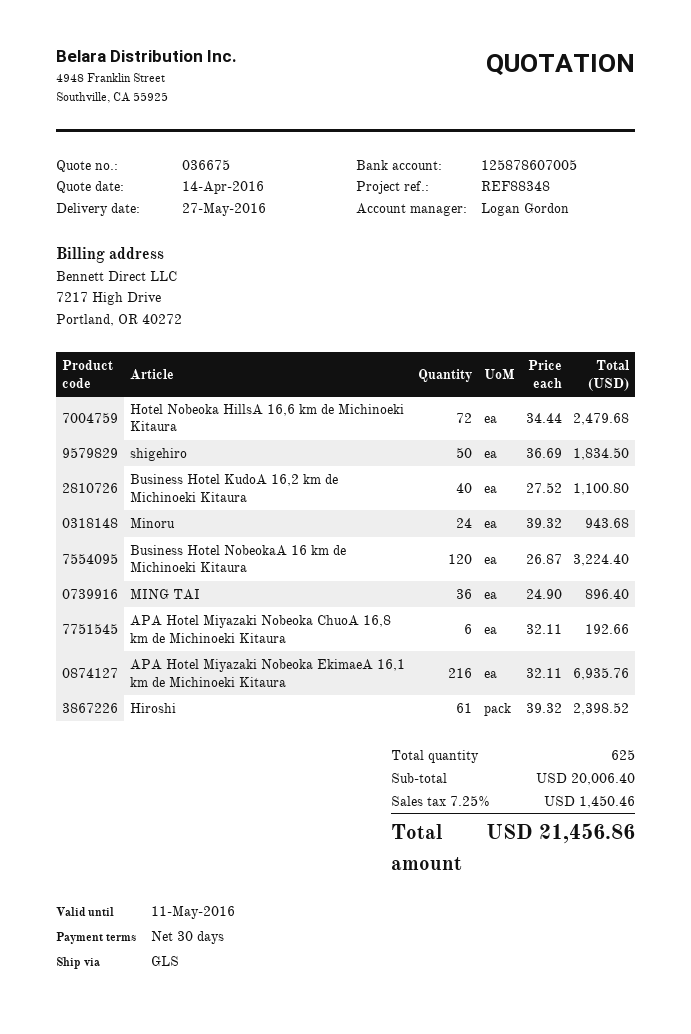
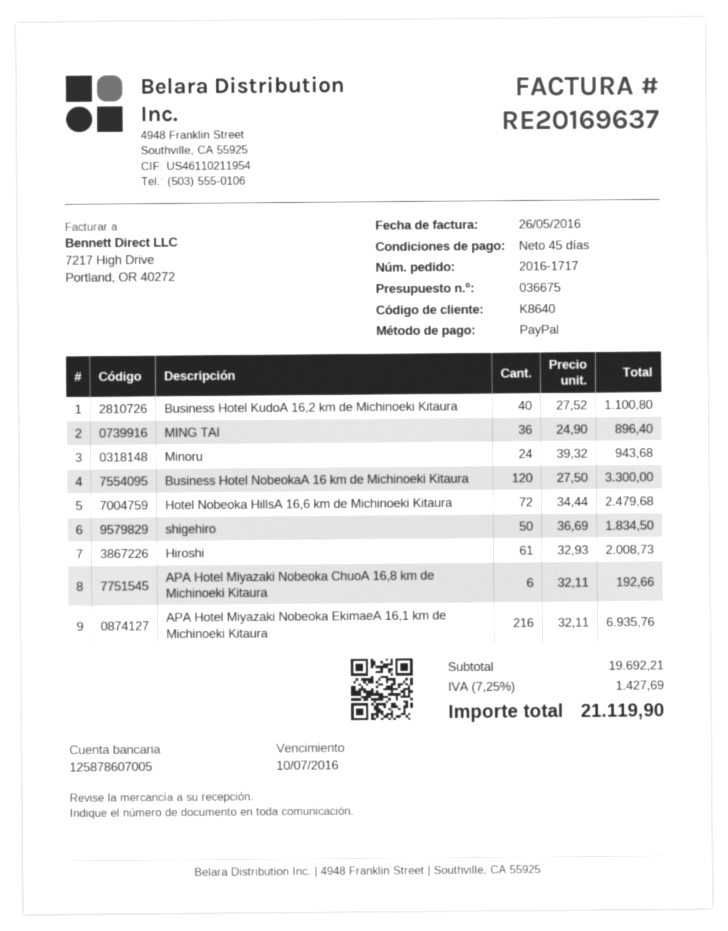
payment terms: 30 days -> 45 days
Business Hotel NobeokaA 16 km de Michinoeki Kitaura: 120 x 26.87 = 3224.40 -> 120 x 27.50 = 3300.00
Hiroshi: 61 x 39.32 = 2398.52 -> 61 x 32.93 = 2008.73
subtotal: 20006.40 -> 19692.21
tax: 7.25% = 1450.46 -> 7.25% = 1427.69
total: 21456.86 -> 21119.90

